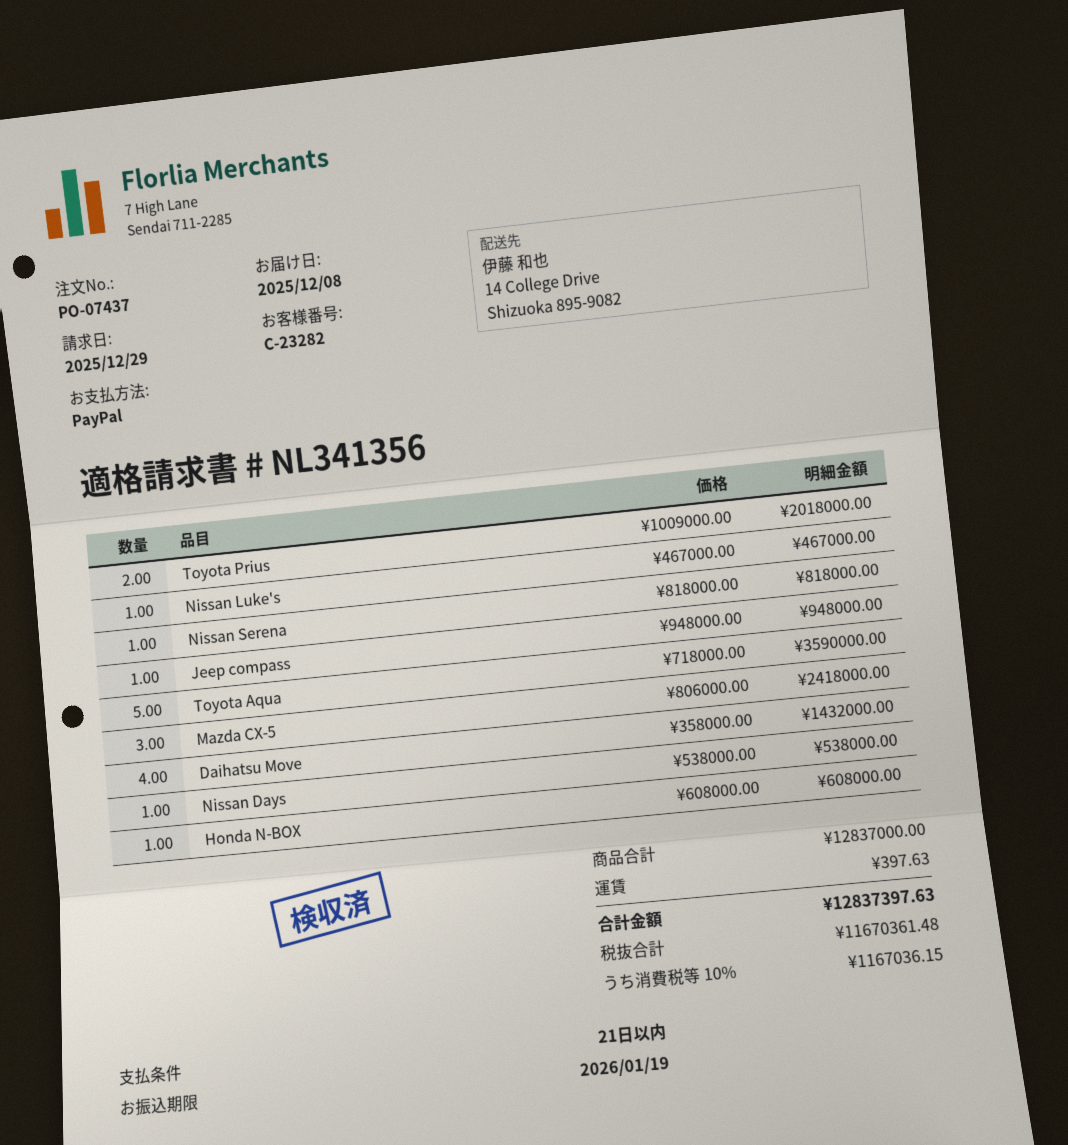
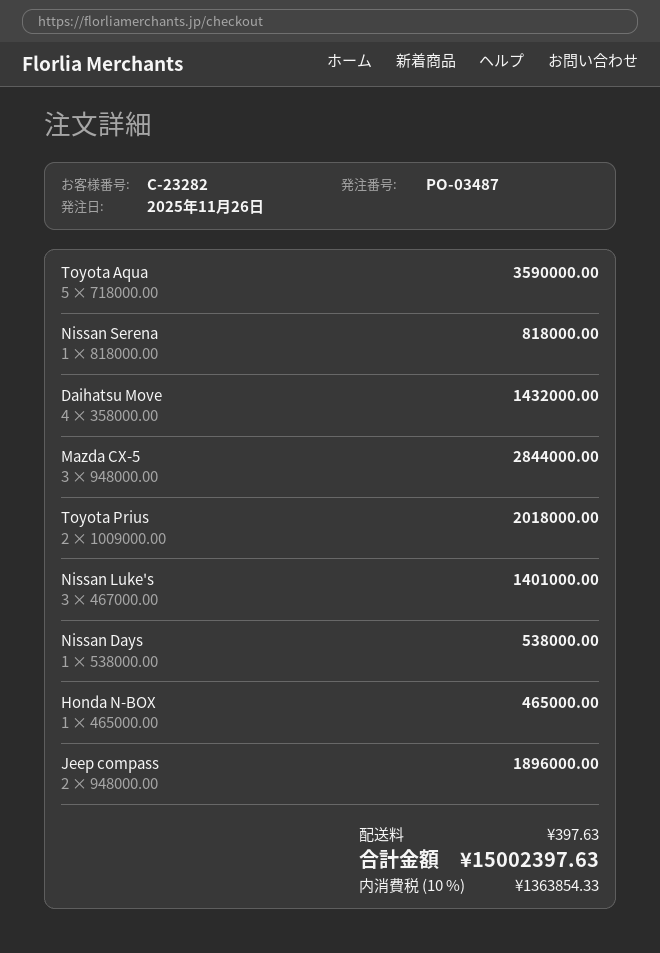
order number: PO-07437 -> PO-03487
Nissan Luke's: 1 x 467000.00 = 467000.00 -> 3 x 467000.00 = 1401000.00
Jeep compass: 1 x 948000.00 = 948000.00 -> 2 x 948000.00 = 1896000.00
Mazda CX-5: 3 x 806000.00 = 2418000.00 -> 3 x 948000.00 = 2844000.00
Honda N-BOX: 1 x 608000.00 = 608000.00 -> 1 x 465000.00 = 465000.00
tax: 10% = 1167036.15 -> 10% = 1363854.33
total: 12837397.63 -> 15002397.63

